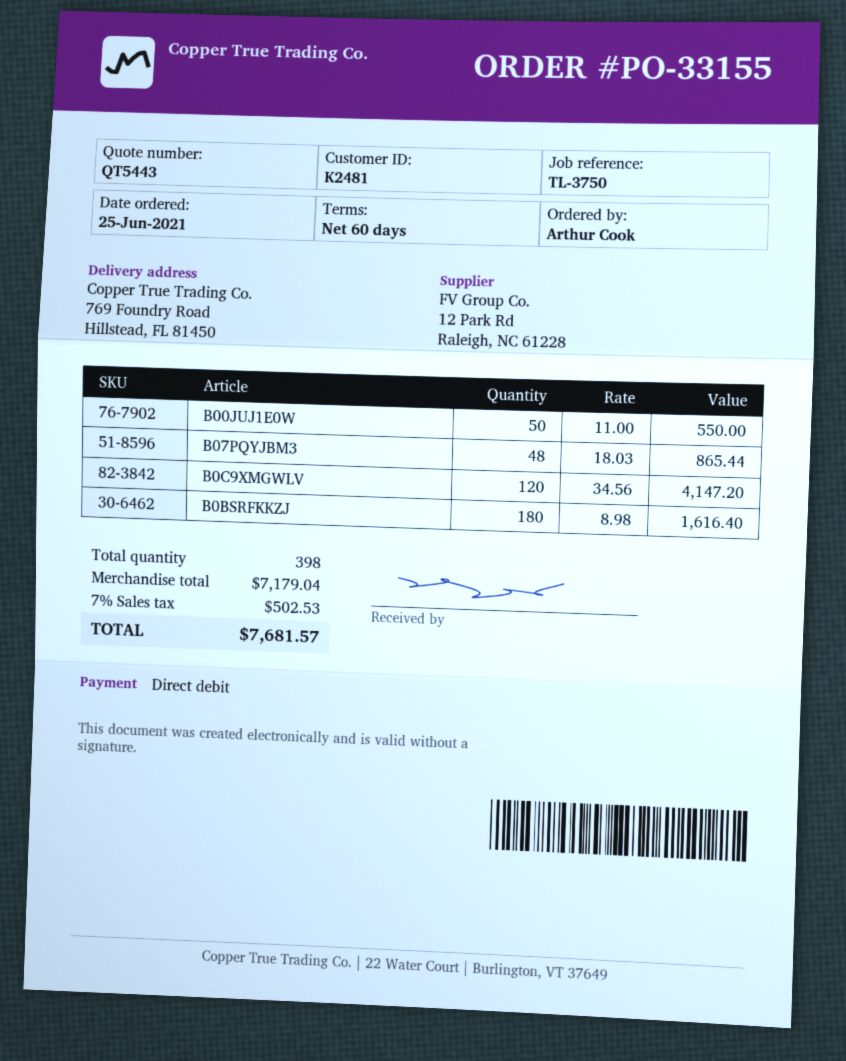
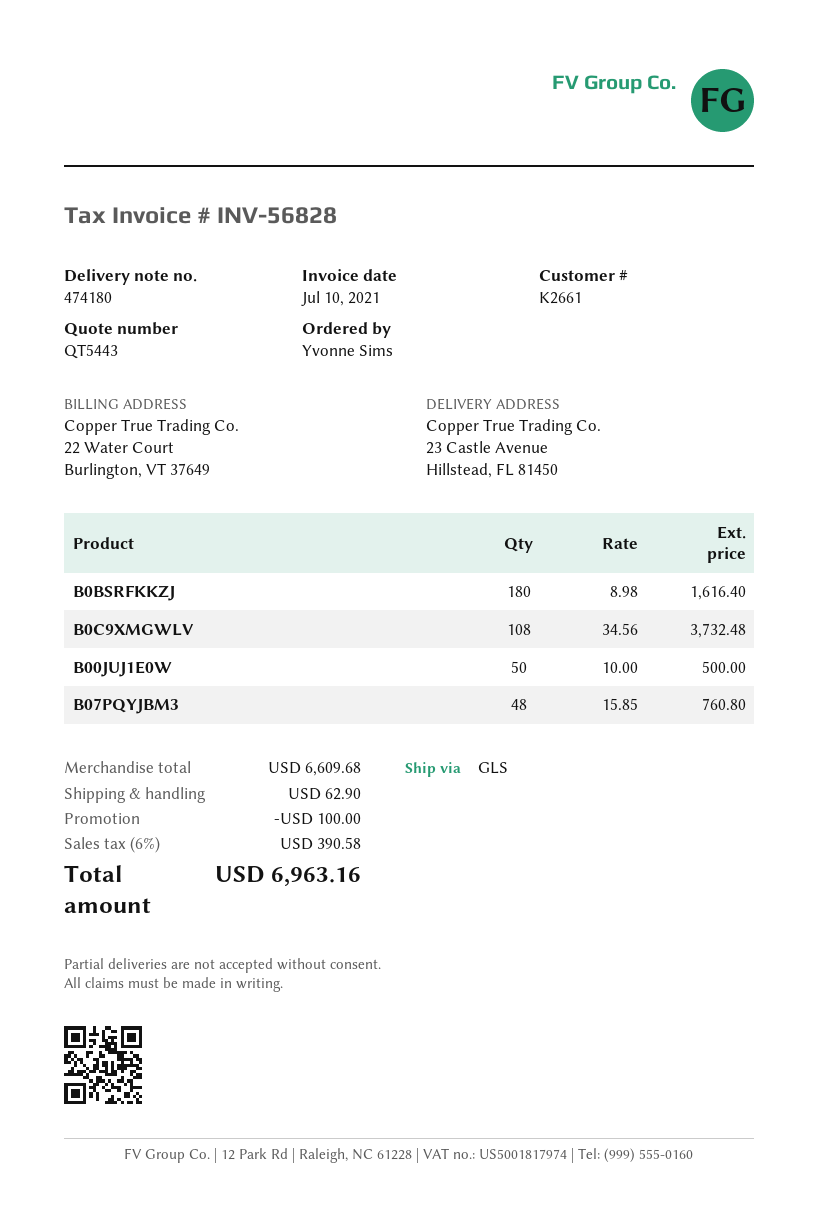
customer number: K2481 -> K2661
ordered by: Arthur Cook -> Yvonne Sims
ship to: 769 Foundry Road, Hillstead, FL 81450 -> 23 Castle Avenue, Hillstead, FL 81450
B00JUJ1E0W: 50 x 11.00 = 550.00 -> 50 x 10.00 = 500.00
B07PQYJBM3: 48 x 18.03 = 865.44 -> 48 x 15.85 = 760.80
B0C9XMGWLV: 120 x 34.56 = 4147.20 -> 108 x 34.56 = 3732.48
subtotal: 7179.04 -> 6609.68
discount: none -> 100.00
shipping: none -> 62.90
tax: 7% = 502.53 -> 6% = 390.58
total: 7681.57 -> 6963.16

